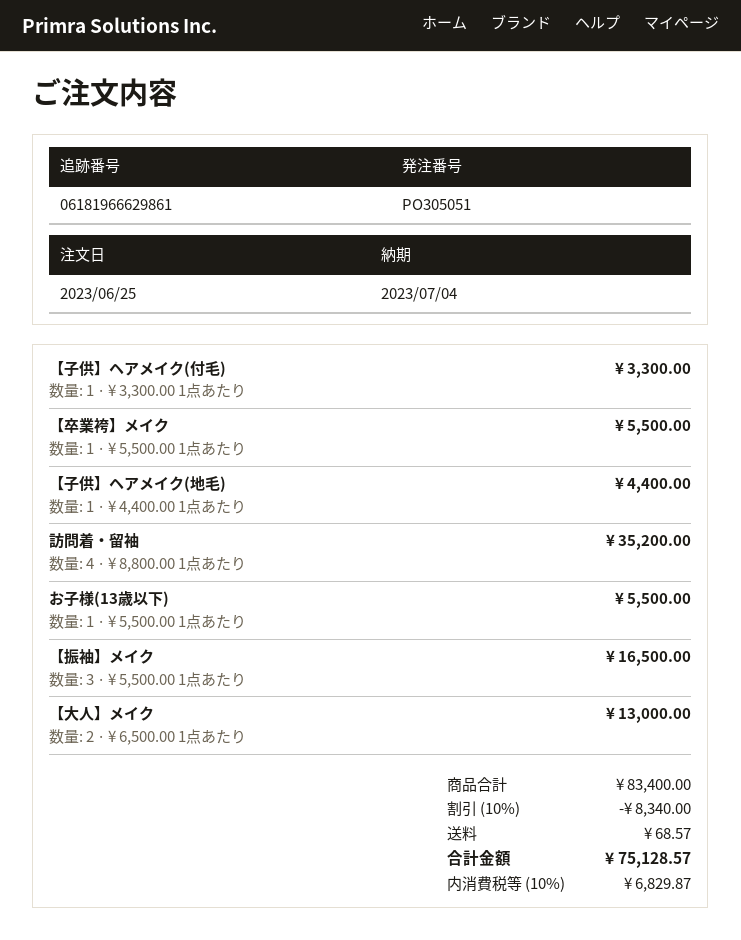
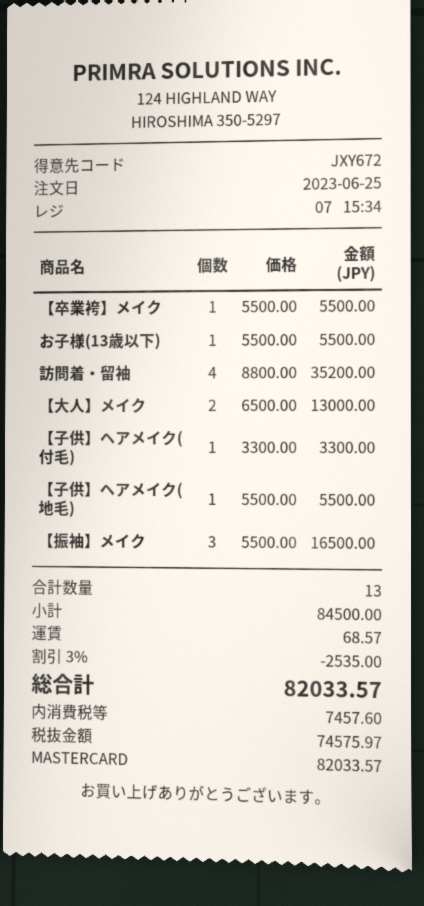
【子供】ヘアメイク(地毛): 1 x 4400.00 = 4400.00 -> 1 x 5500.00 = 5500.00
subtotal: 83400.00 -> 84500.00
discount: 10% = 8340.00 -> 3% = 2535.00
tax: 6829.87 -> 7457.60
total: 75128.57 -> 82033.57

